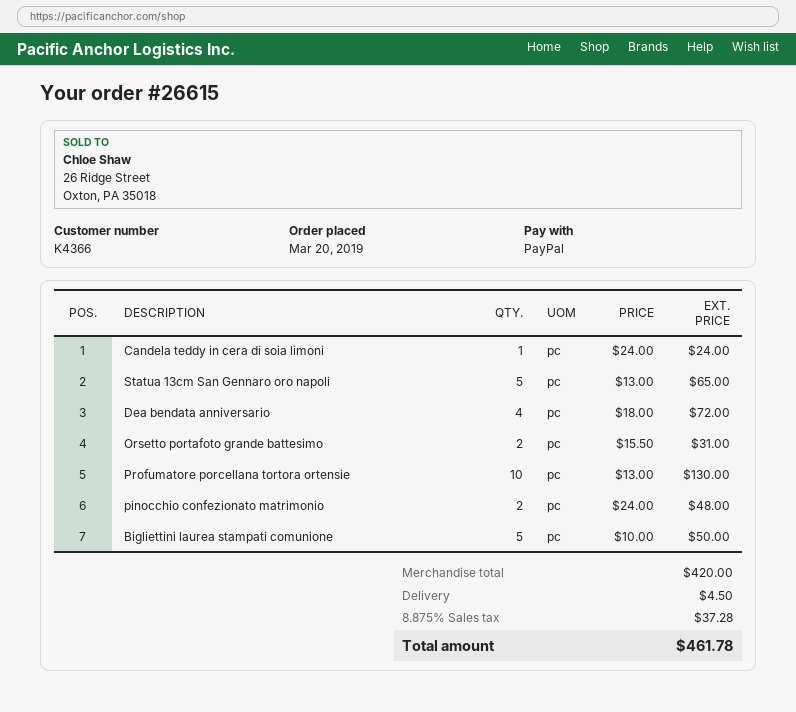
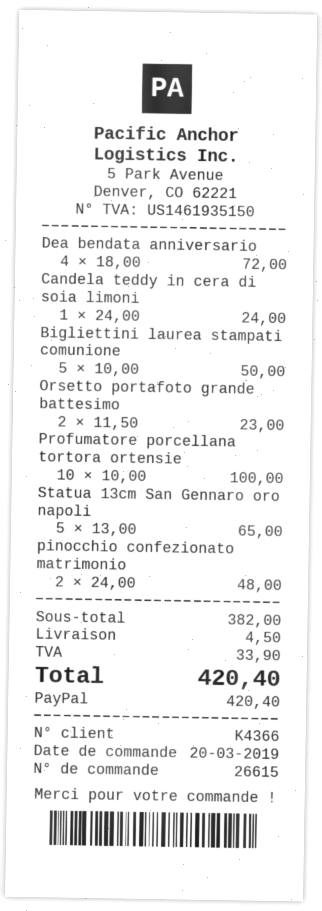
Orsetto portafoto grande battesimo: 2 x 15.50 = 31.00 -> 2 x 11.50 = 23.00
Profumatore porcellana tortora ortensie: 10 x 13.00 = 130.00 -> 10 x 10.00 = 100.00
subtotal: 420.00 -> 382.00
tax: 37.28 -> 33.90
total: 461.78 -> 420.40

